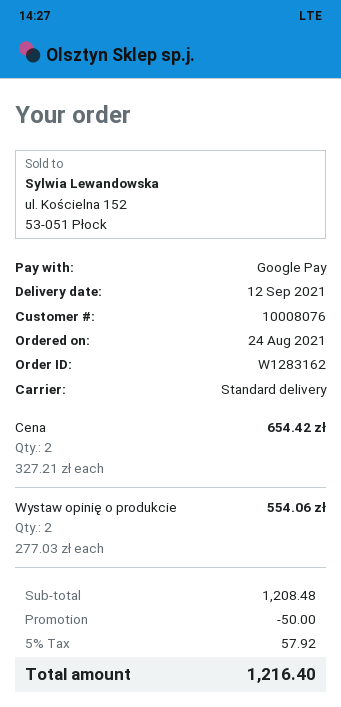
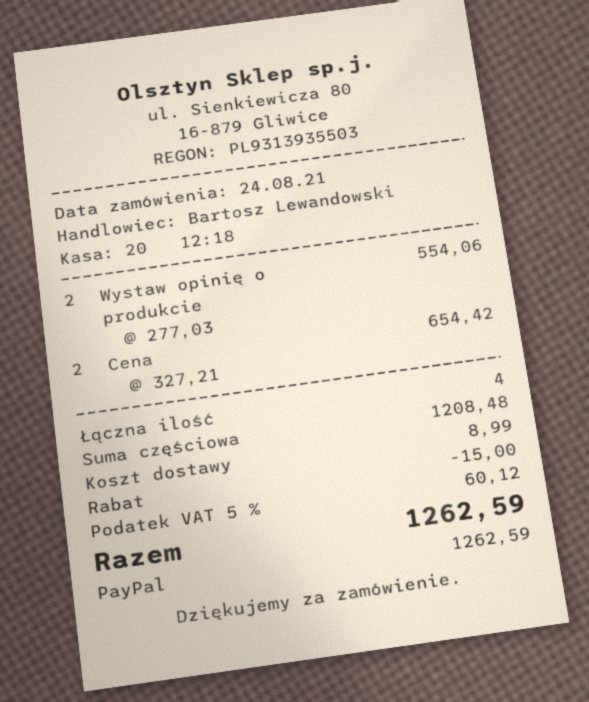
payment method: Google Pay -> PayPal
discount: 50.00 -> 15.00
shipping: none -> 8.99
tax: 5% = 57.92 -> 5% = 60.12
total: 1216.40 -> 1262.59

